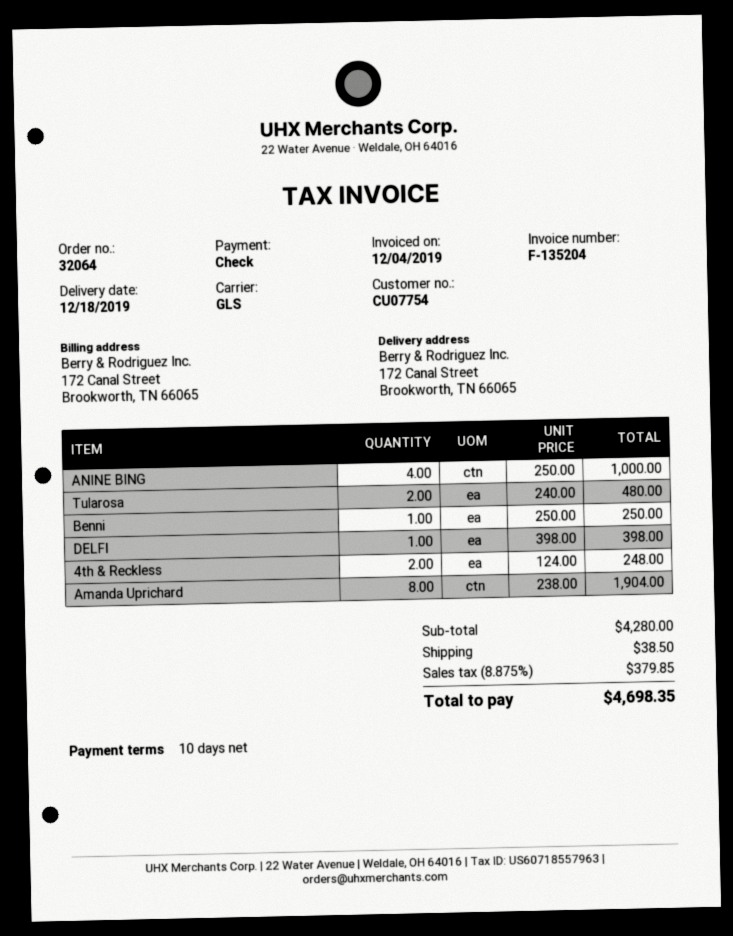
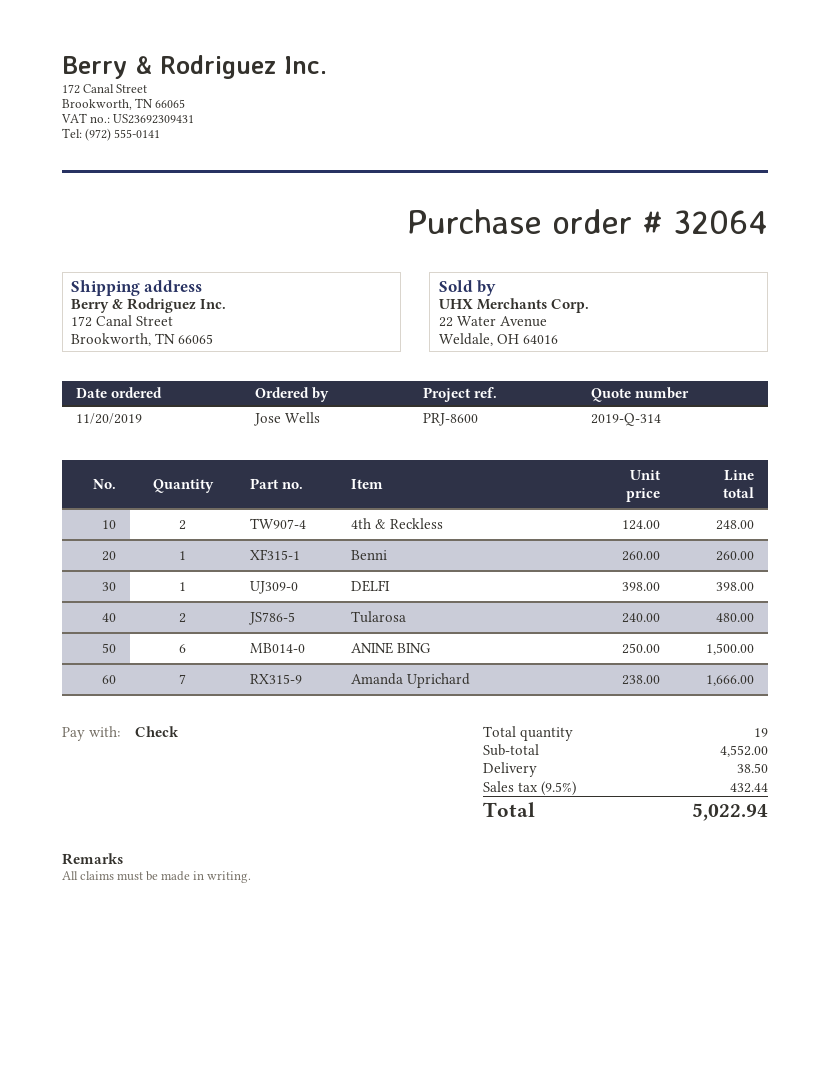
ANINE BING: 4 x 250.00 = 1000.00 -> 6 x 250.00 = 1500.00
Benni: 1 x 250.00 = 250.00 -> 1 x 260.00 = 260.00
Amanda Uprichard: 8 x 238.00 = 1904.00 -> 7 x 238.00 = 1666.00
subtotal: 4280.00 -> 4552.00
tax: 8.875% = 379.85 -> 9.5% = 432.44
total: 4698.35 -> 5022.94

